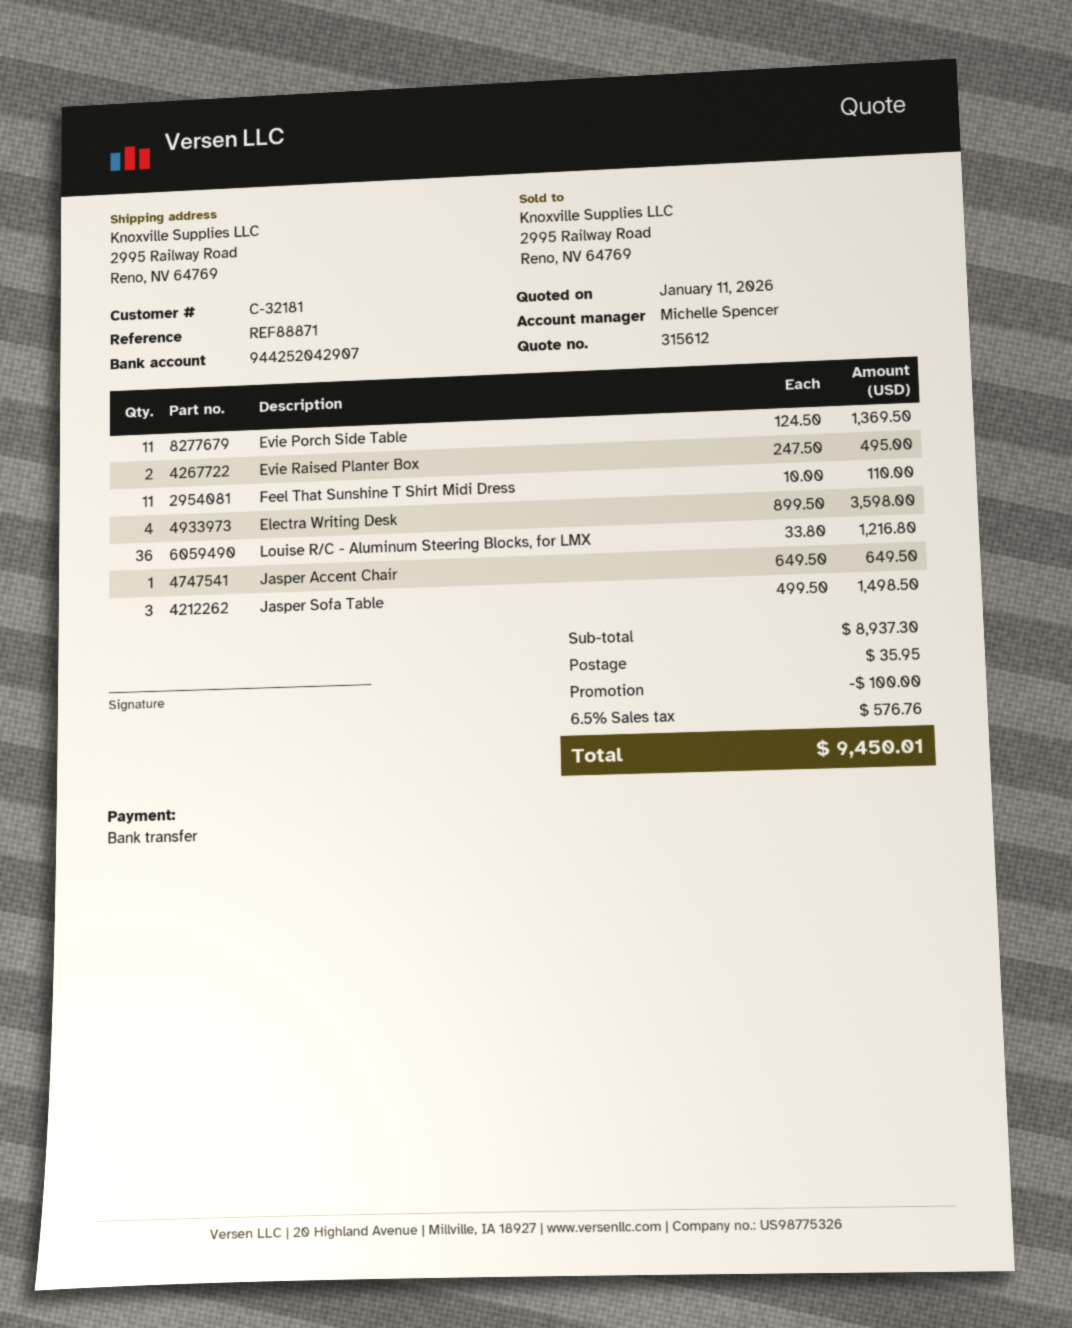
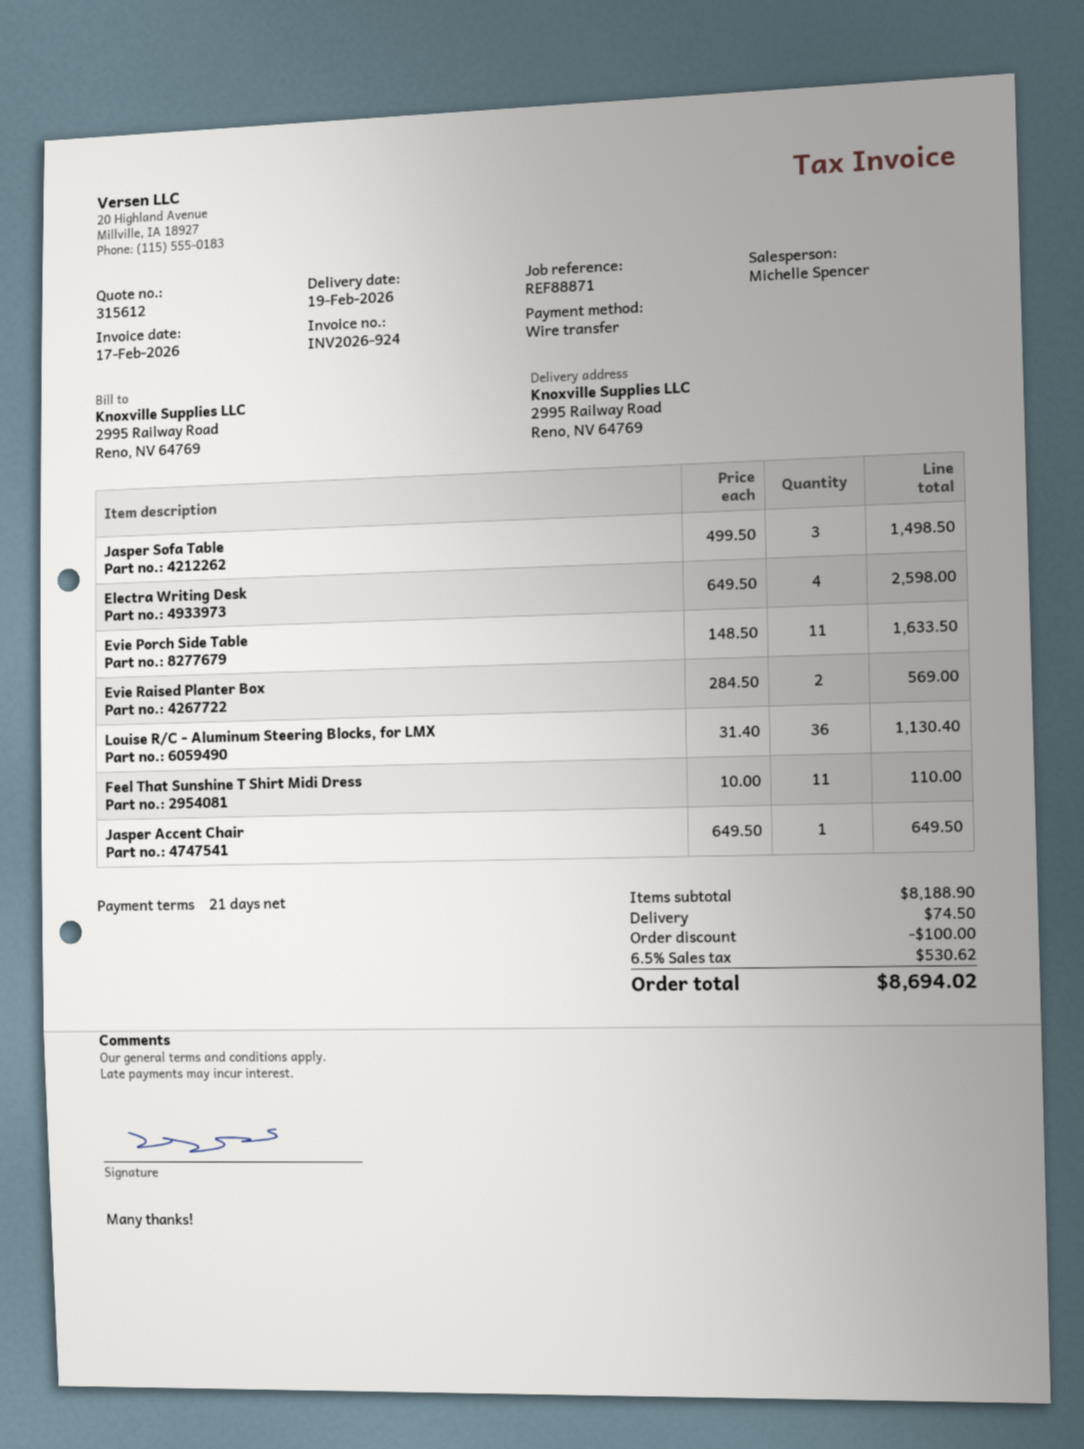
Evie Porch Side Table: 11 x 124.50 = 1369.50 -> 11 x 148.50 = 1633.50
Evie Raised Planter Box: 2 x 247.50 = 495.00 -> 2 x 284.50 = 569.00
Electra Writing Desk: 4 x 899.50 = 3598.00 -> 4 x 649.50 = 2598.00
Louise R/C - Aluminum Steering Blocks, for LMX: 36 x 33.80 = 1216.80 -> 36 x 31.40 = 1130.40
subtotal: 8937.30 -> 8188.90
shipping: 35.95 -> 74.50
tax: 6.5% = 576.76 -> 6.5% = 530.62
total: 9450.01 -> 8694.02

